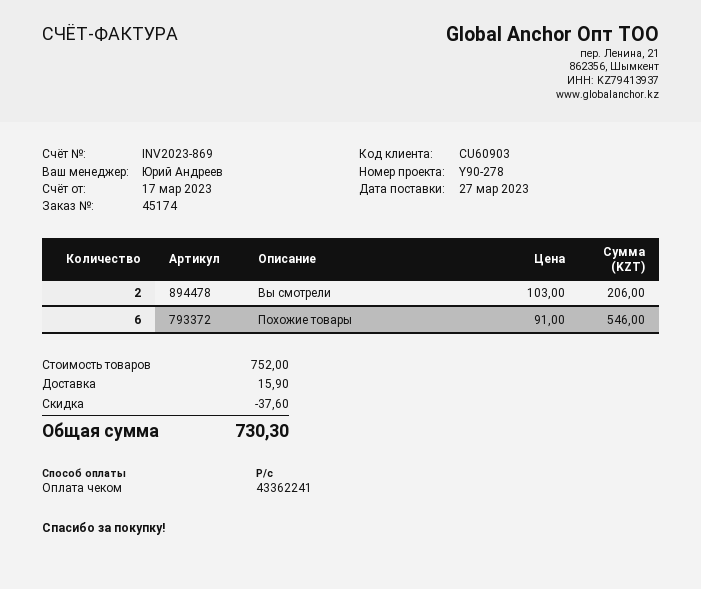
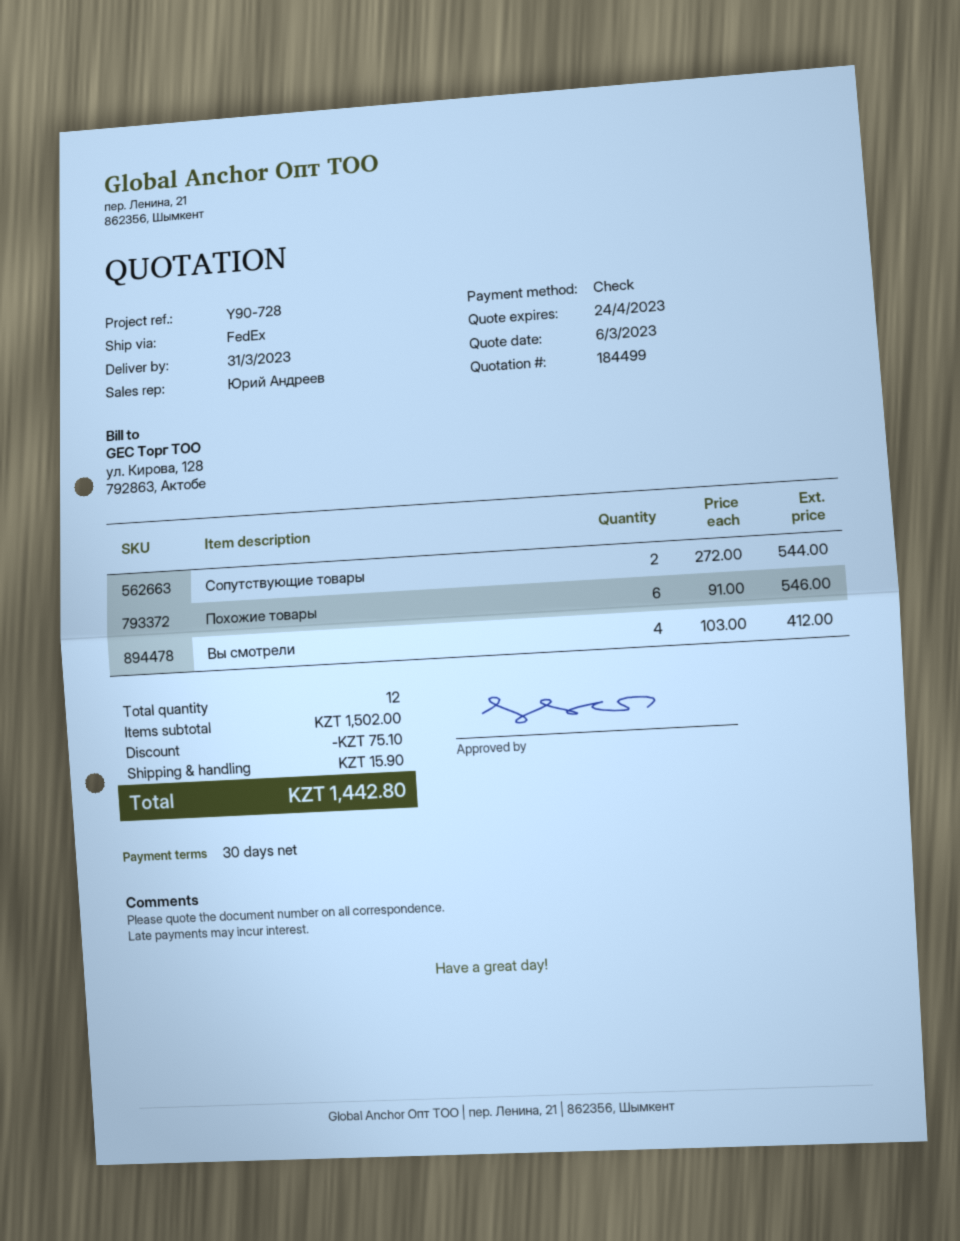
delivery date: 2023-03-27 -> 2023-03-31
reference: Y90-278 -> Y90-728
Вы смотрели: 2 x 103.00 = 206.00 -> 4 x 103.00 = 412.00
Сопутствующие товары: none -> 2 x 272.00 = 544.00
subtotal: 752.00 -> 1502.00
discount: 37.60 -> 75.10
total: 730.30 -> 1442.80

